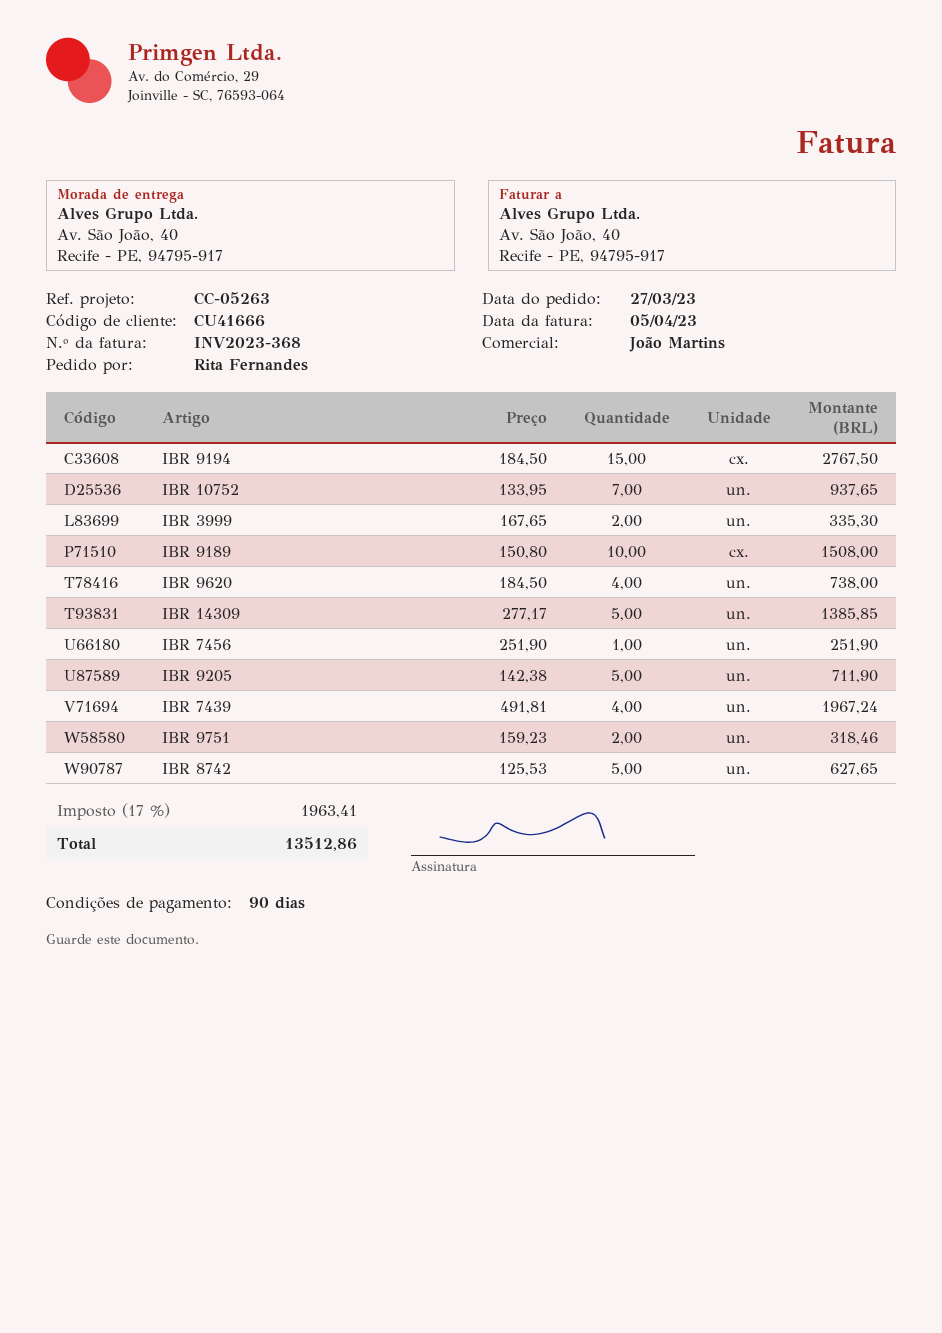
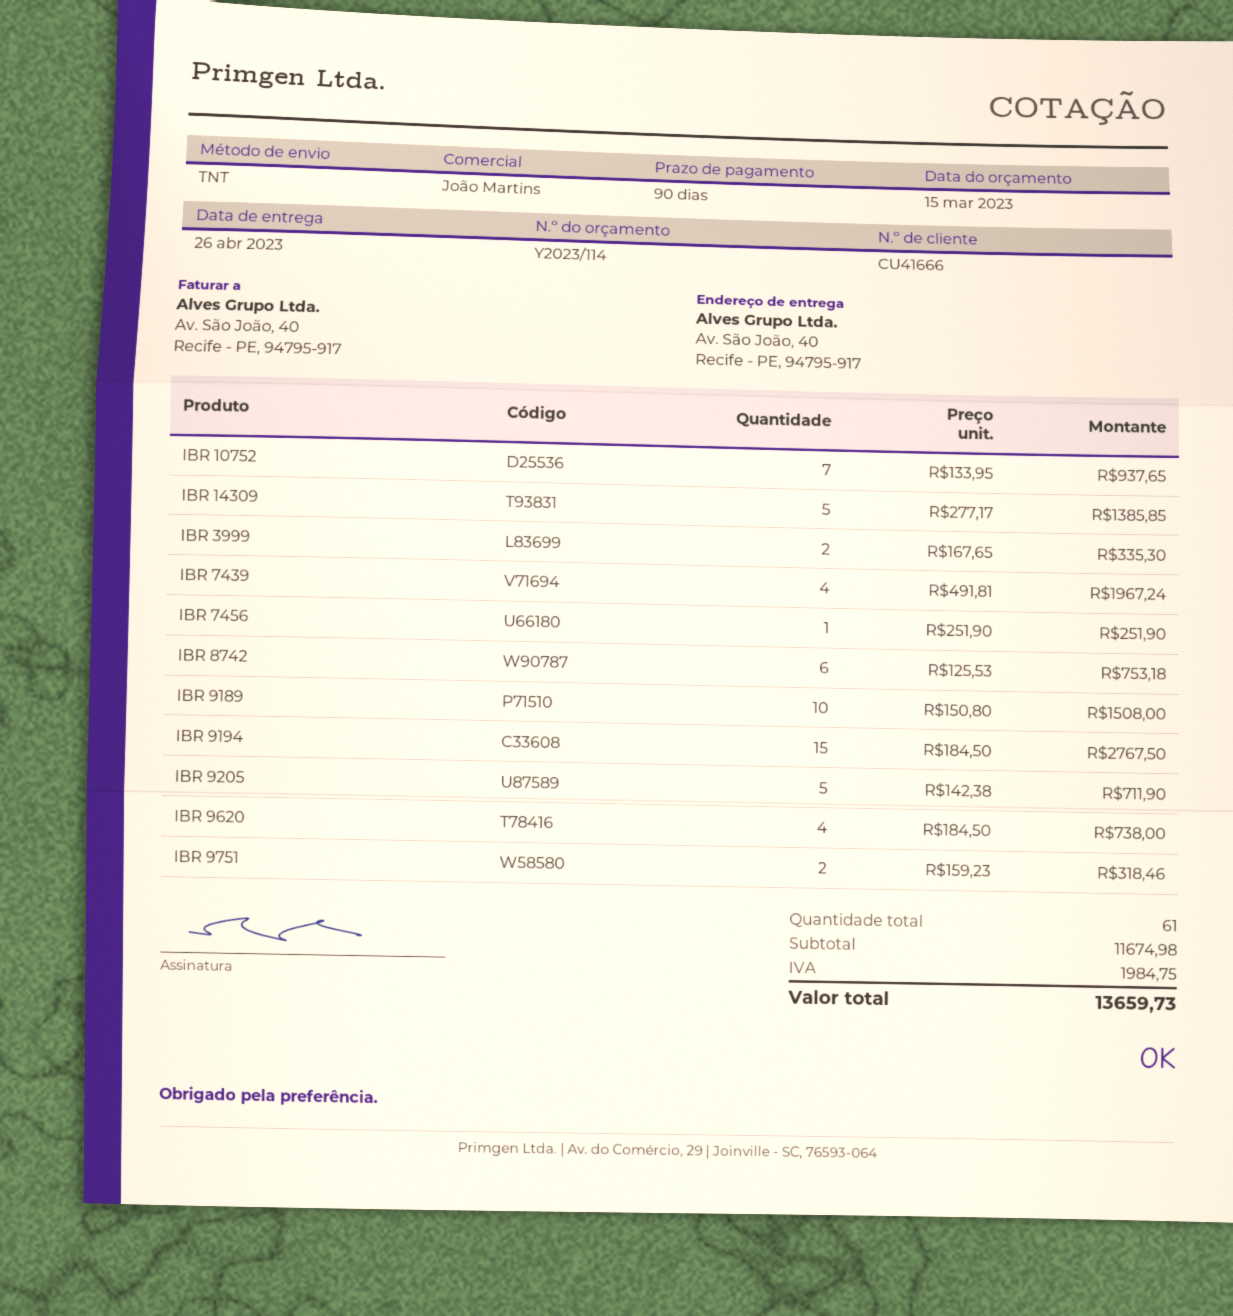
IBR 8742: 5 x 125.53 = 627.65 -> 6 x 125.53 = 753.18
tax: 1963.41 -> 1984.75
total: 13512.86 -> 13659.73

